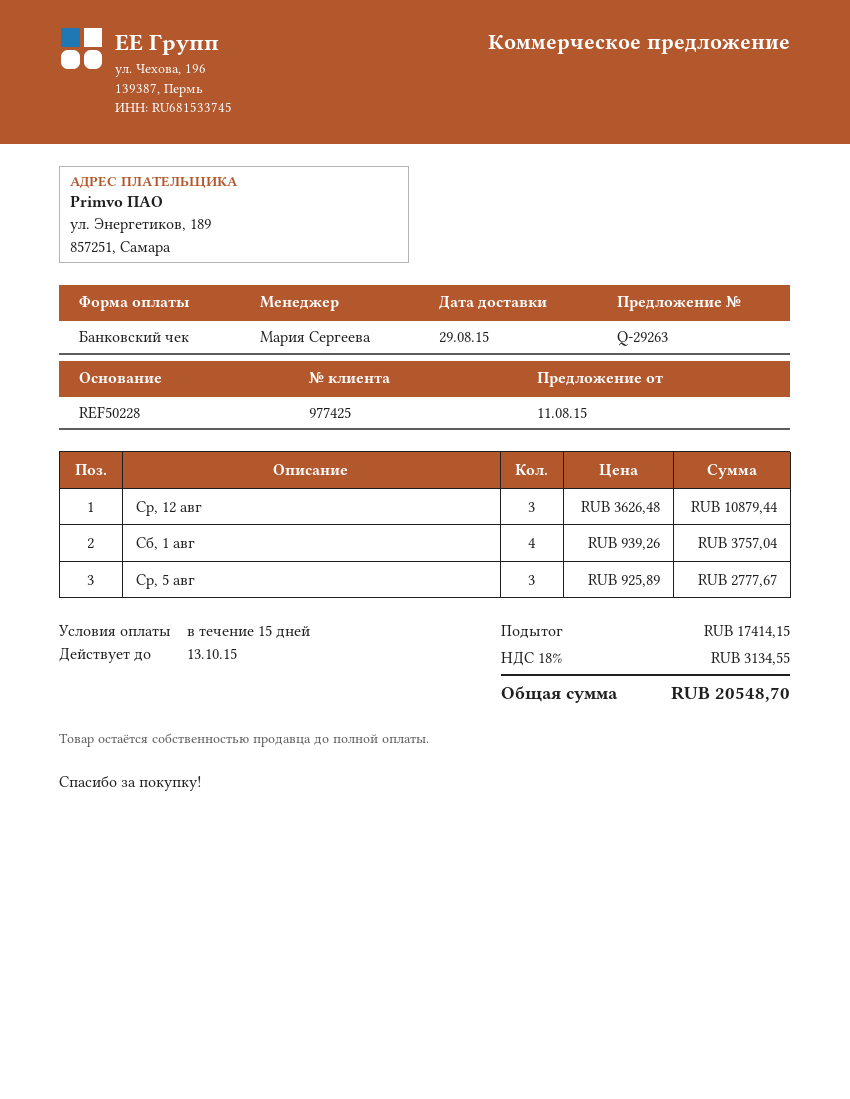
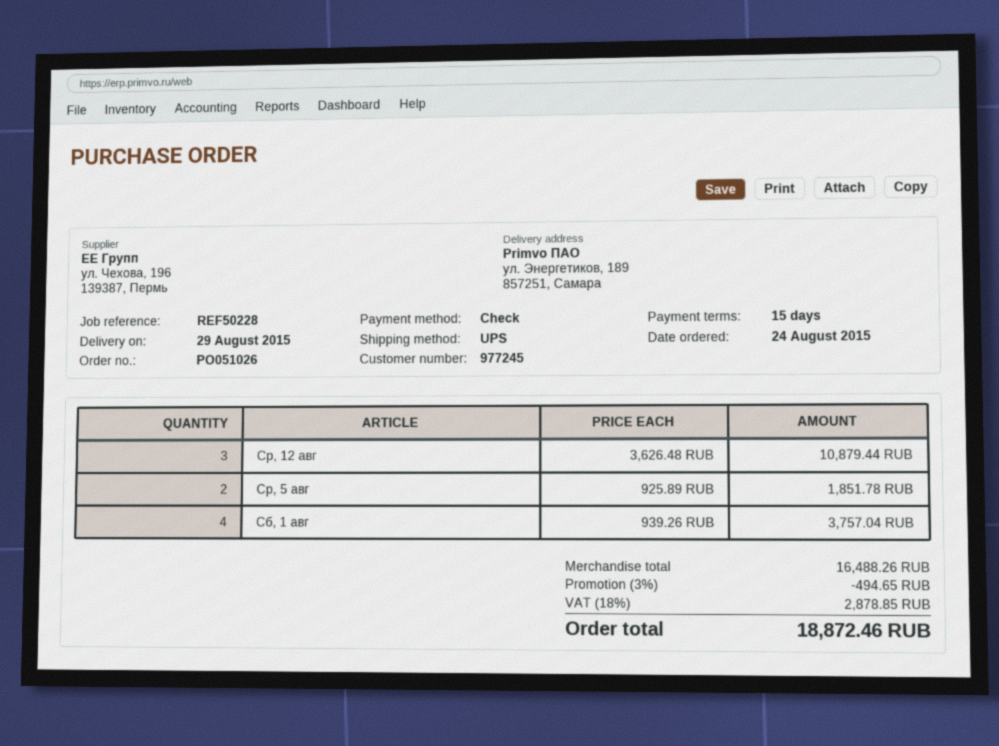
customer number: 977425 -> 977245
Ср, 5 авг: 3 x 925.89 = 2777.67 -> 2 x 925.89 = 1851.78
subtotal: 17414.15 -> 16488.26
discount: none -> 3% = 494.65
tax: 18% = 3134.55 -> 18% = 2878.85
total: 20548.70 -> 18872.46

